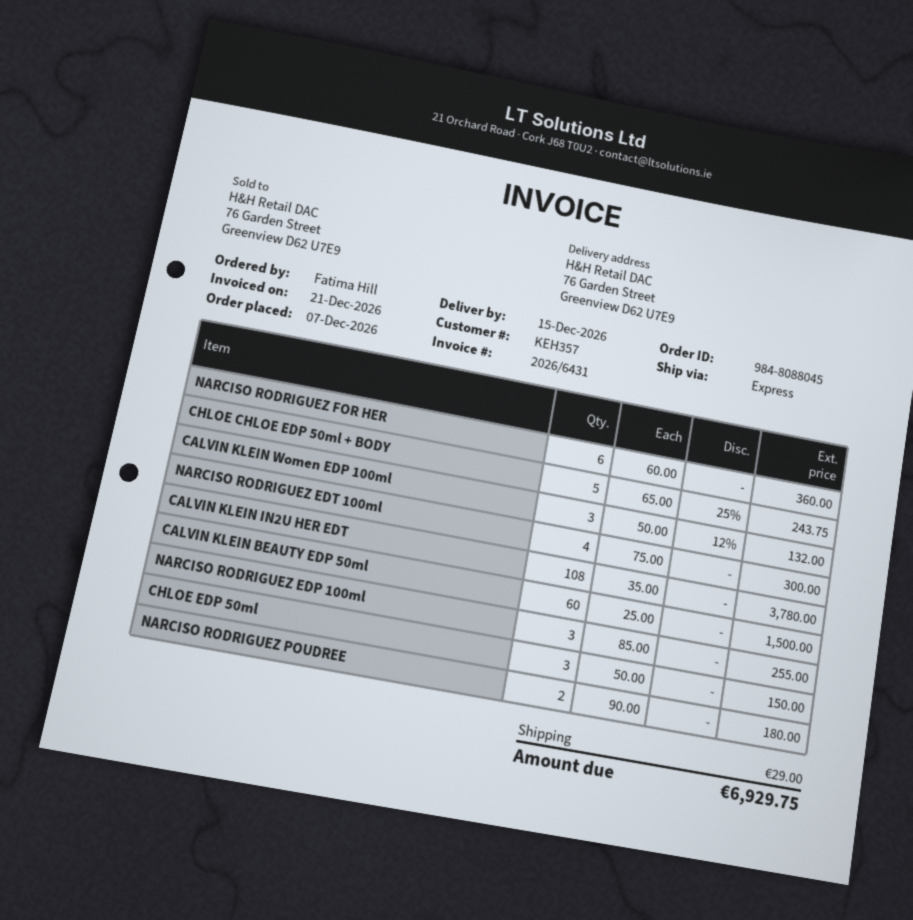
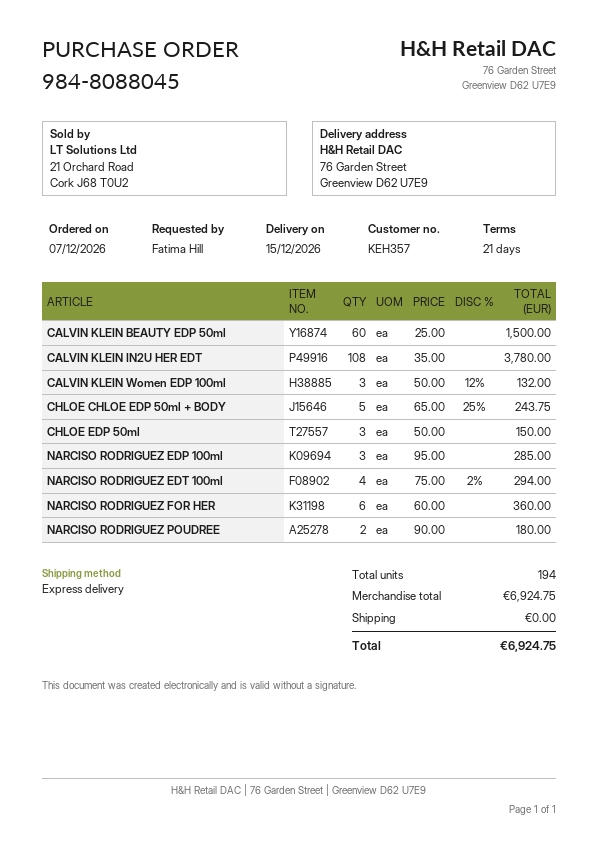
NARCISO RODRIGUEZ EDT 100ml: 4 x 75.00 = 300.00 -> 4 x 75.00 - 2% = 294.00
NARCISO RODRIGUEZ EDP 100ml: 3 x 85.00 = 255.00 -> 3 x 95.00 = 285.00
shipping: 29.00 -> 0.00
total: 6929.75 -> 6924.75

